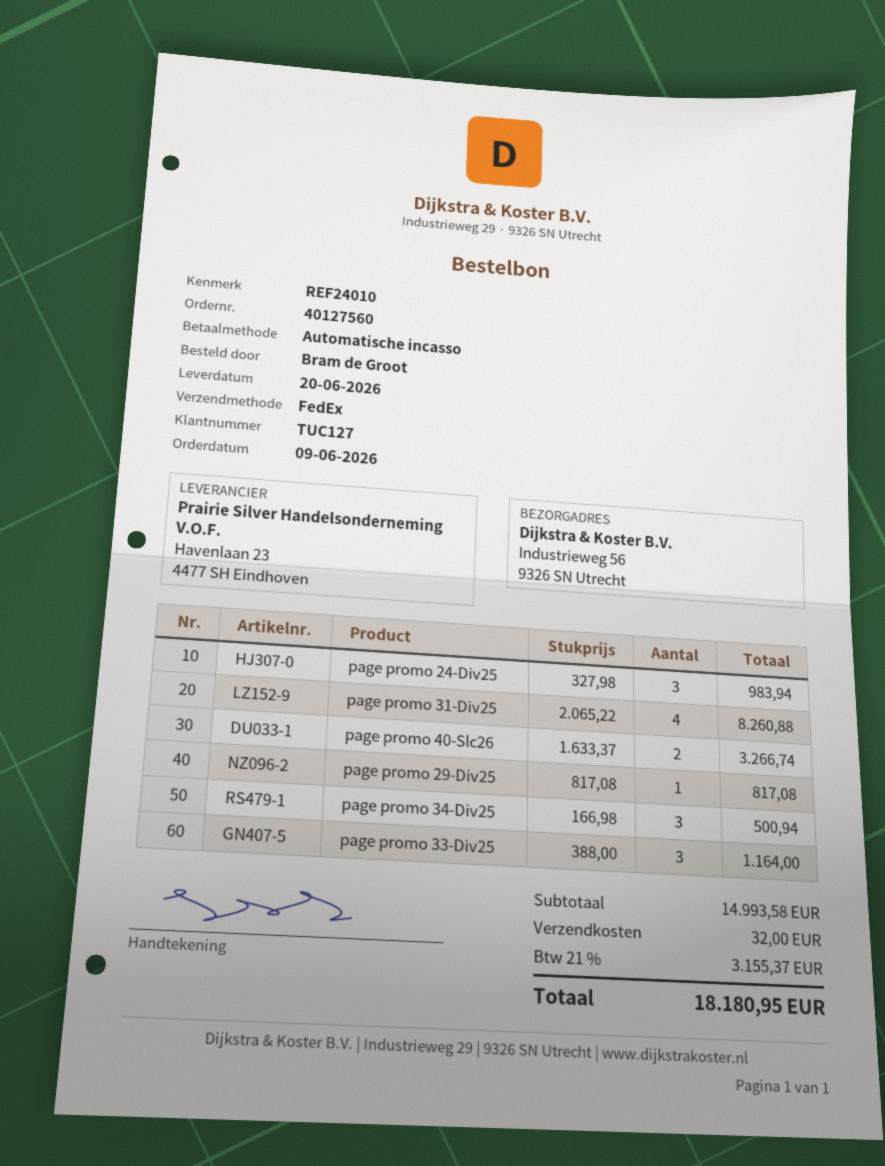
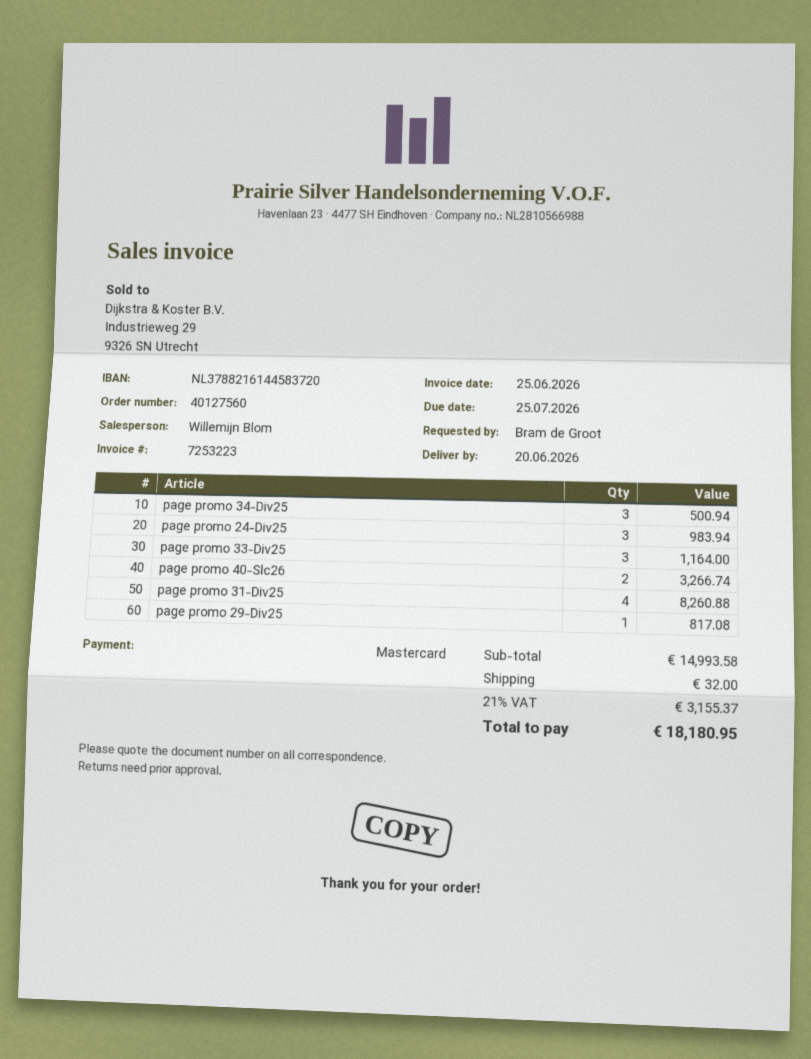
payment method: direct debit -> Mastercard

